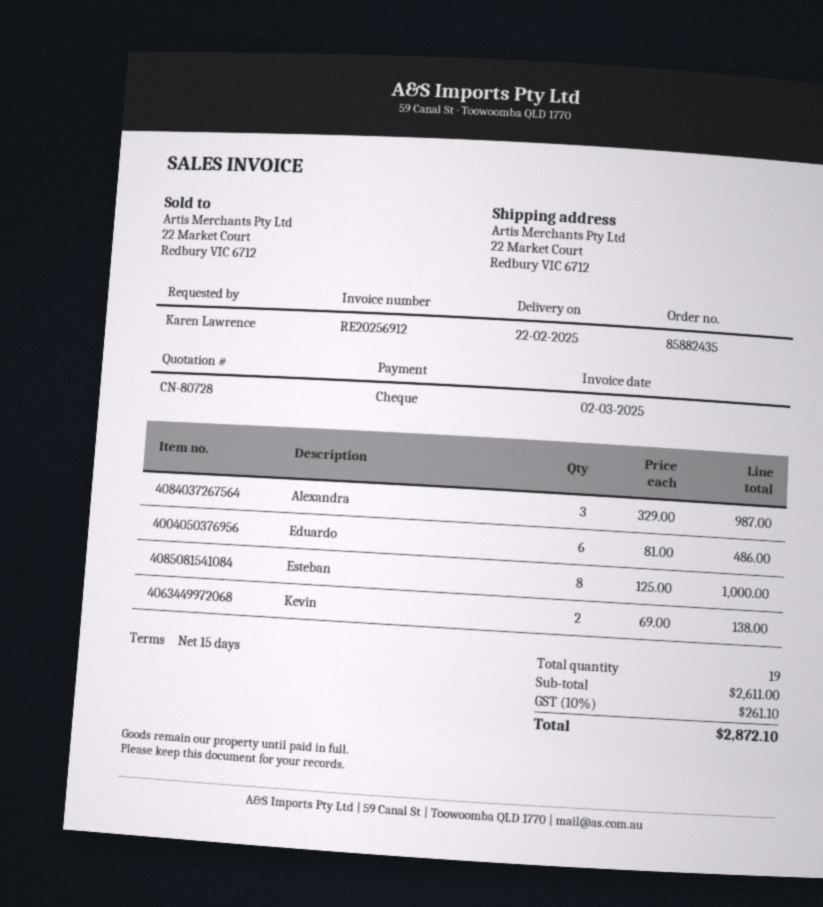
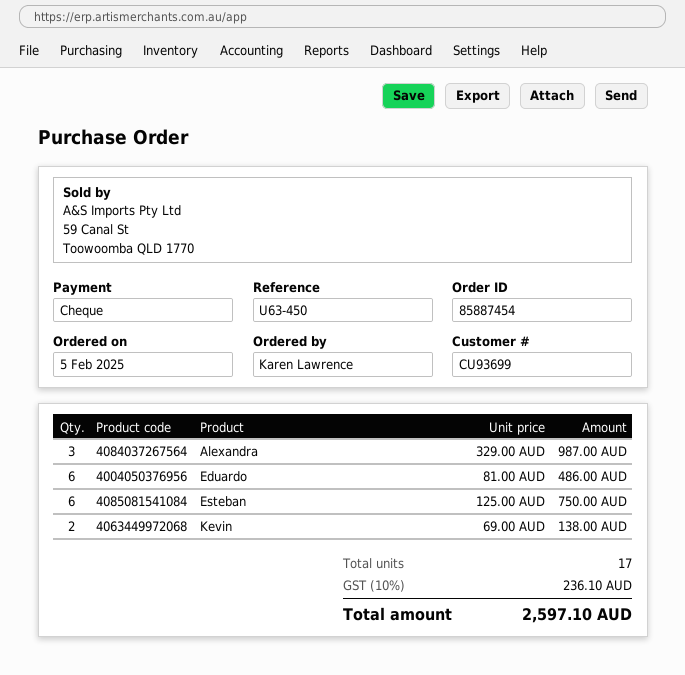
order number: 85882435 -> 85887454
Esteban: 8 x 125.00 = 1000.00 -> 6 x 125.00 = 750.00
total quantity: 19 -> 17
tax: 10% = 261.10 -> 10% = 236.10
total: 2872.10 -> 2597.10

